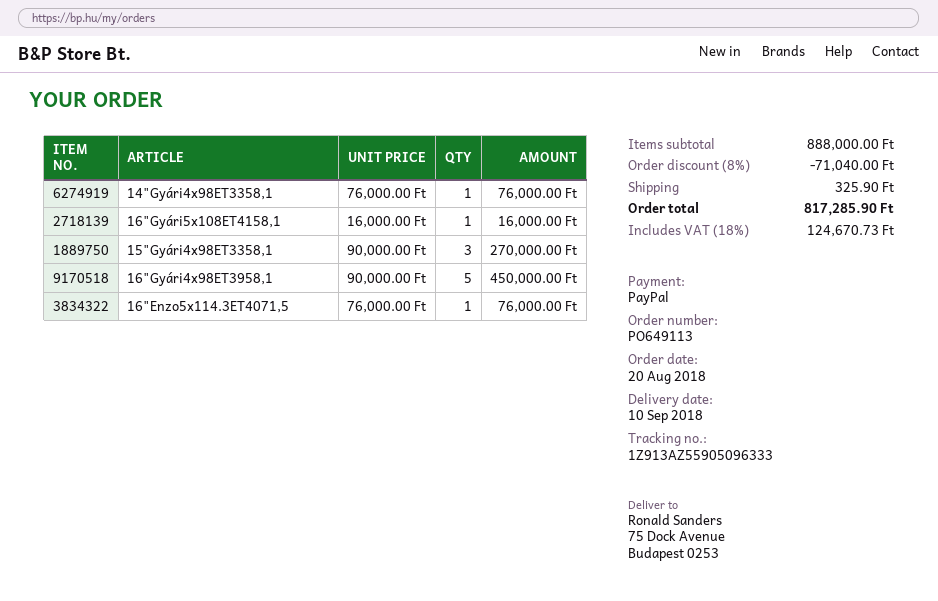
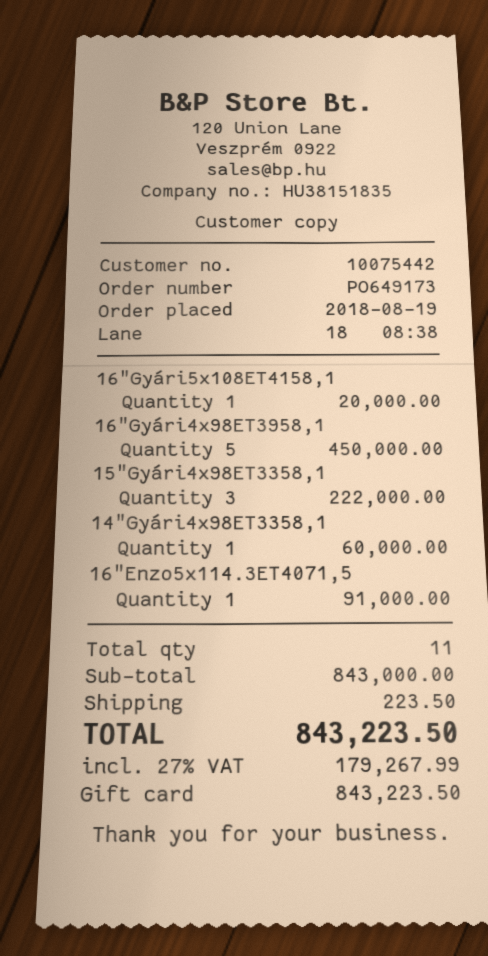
order number: PO649113 -> PO649173
order date: 2018-08-20 -> 2018-08-19
payment method: PayPal -> gift card
14"Gyári4x98ET3358,1: 1 for 76000.00 -> 1 for 60000.00
16"Gyári5x108ET4158,1: 1 for 16000.00 -> 1 for 20000.00
15"Gyári4x98ET3358,1: 3 for 270000.00 -> 3 for 222000.00
16"Enzo5x114.3ET4071,5: 1 for 76000.00 -> 1 for 91000.00
subtotal: 888000.00 -> 843000.00
discount: 8% = 71040.00 -> none
shipping: 325.90 -> 223.50
tax: 18% = 124670.73 -> 27% = 179267.99
total: 817285.90 -> 843223.50

